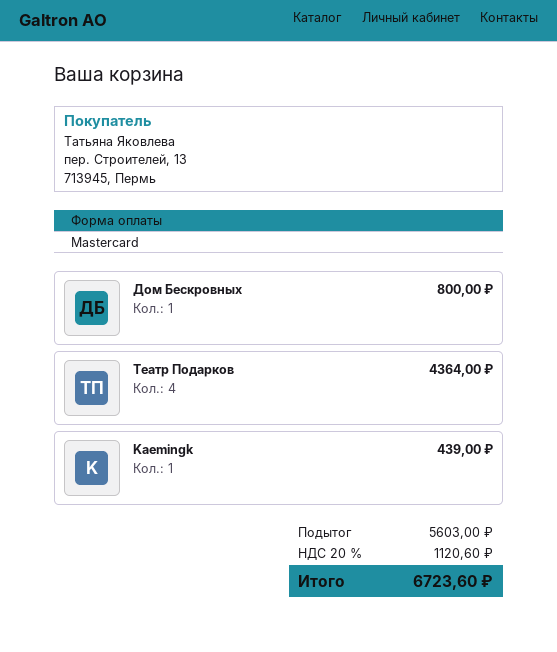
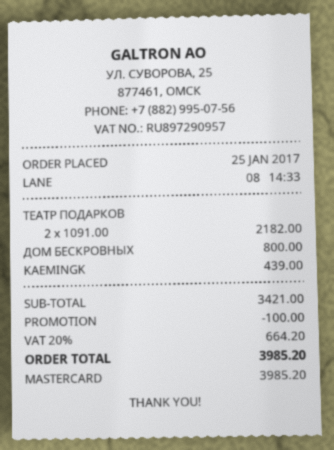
Театр Подарков: 4 for 4364.00 -> 2 for 2182.00
subtotal: 5603.00 -> 3421.00
discount: none -> 100.00
tax: 20% = 1120.60 -> 20% = 664.20
total: 6723.60 -> 3985.20

